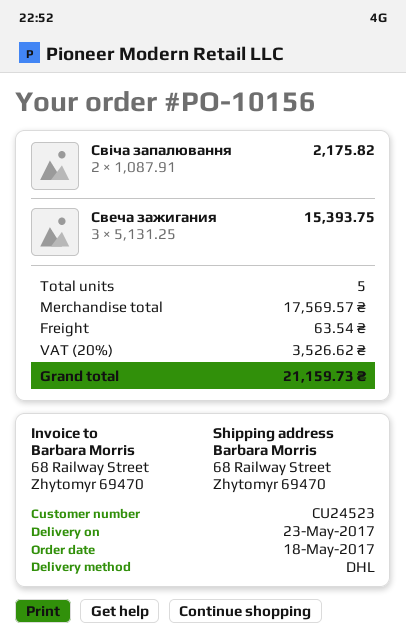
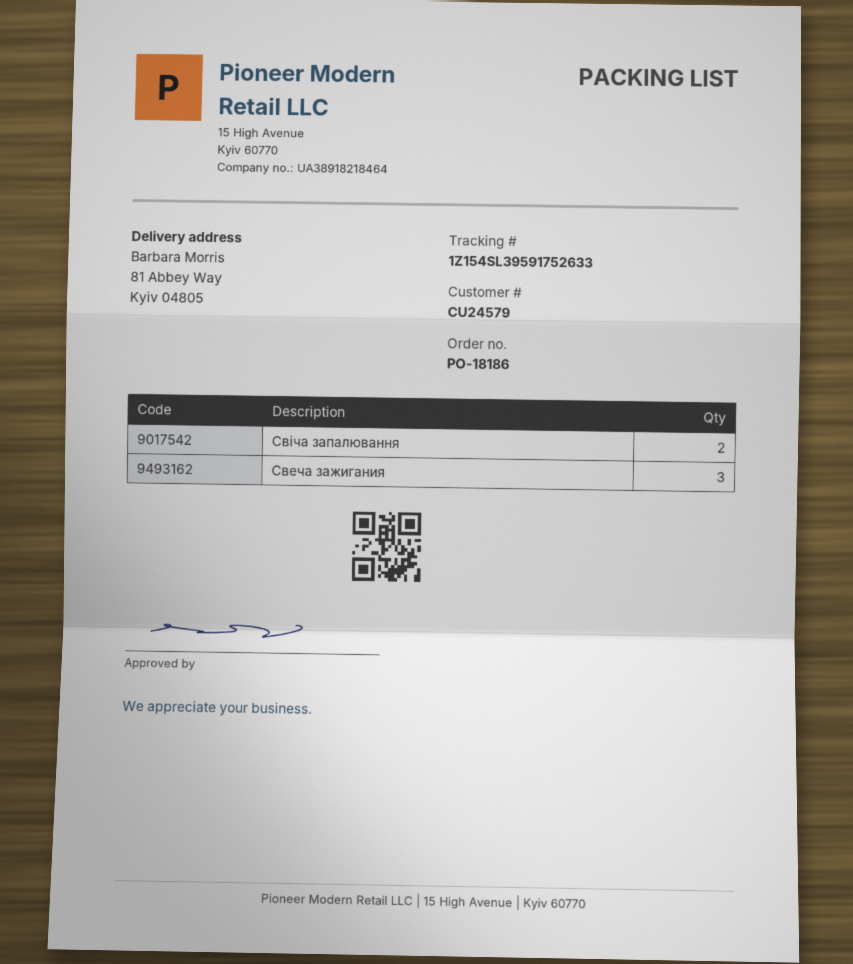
order number: PO-10156 -> PO-18186
customer number: CU24523 -> CU24579
ship to: 68 Railway Street, Zhytomyr 69470 -> 81 Abbey Way, Kyiv 04805

